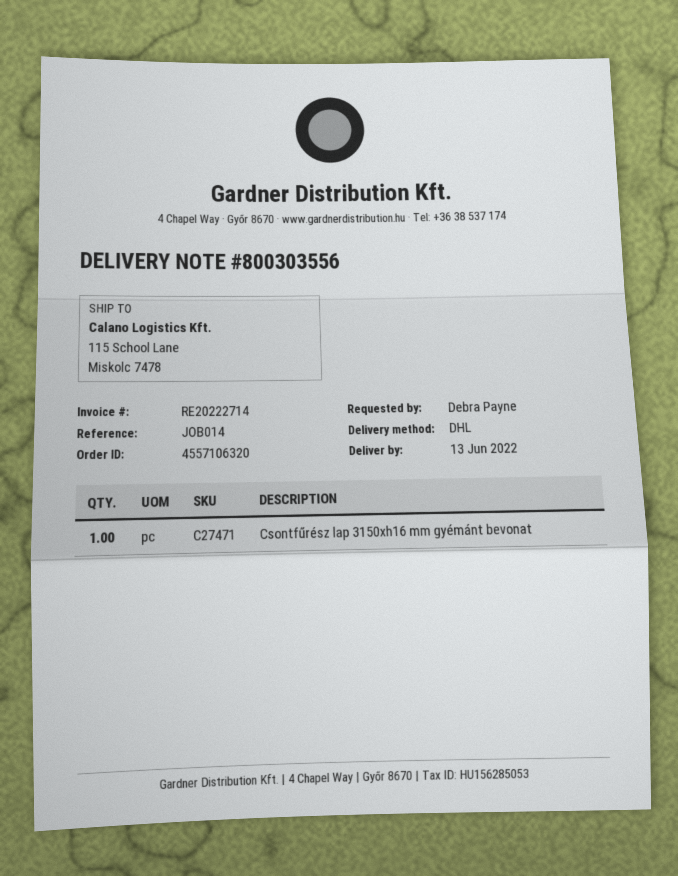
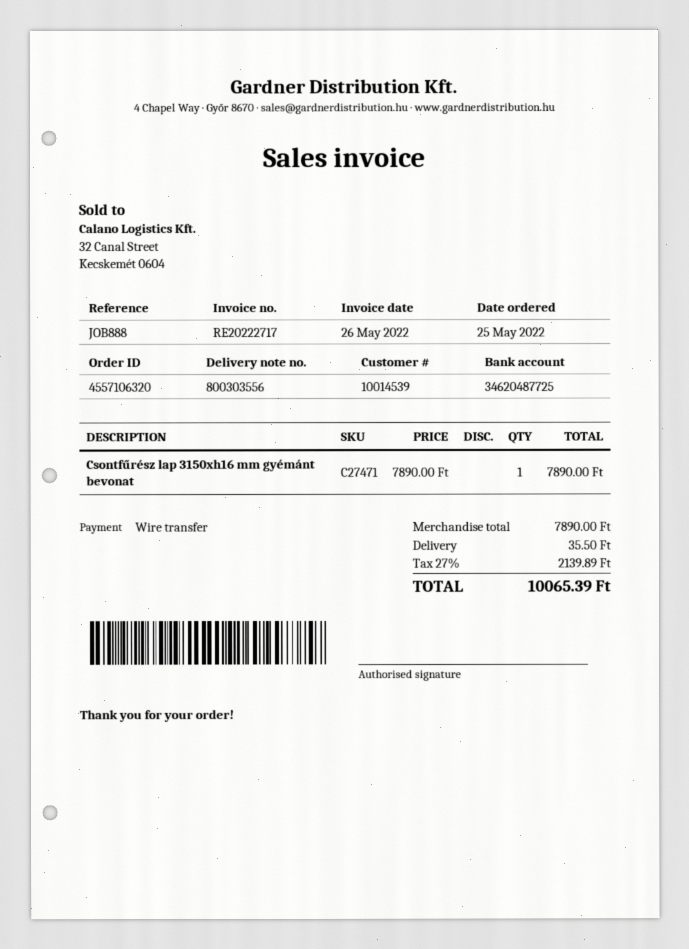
invoice number: RE20222714 -> RE20222717
reference: JOB014 -> JOB888

